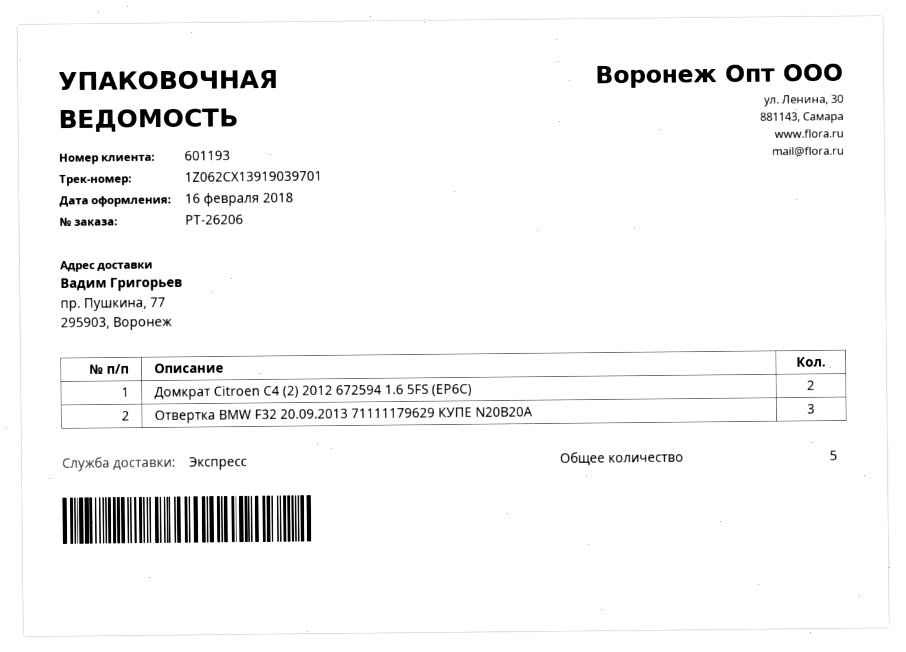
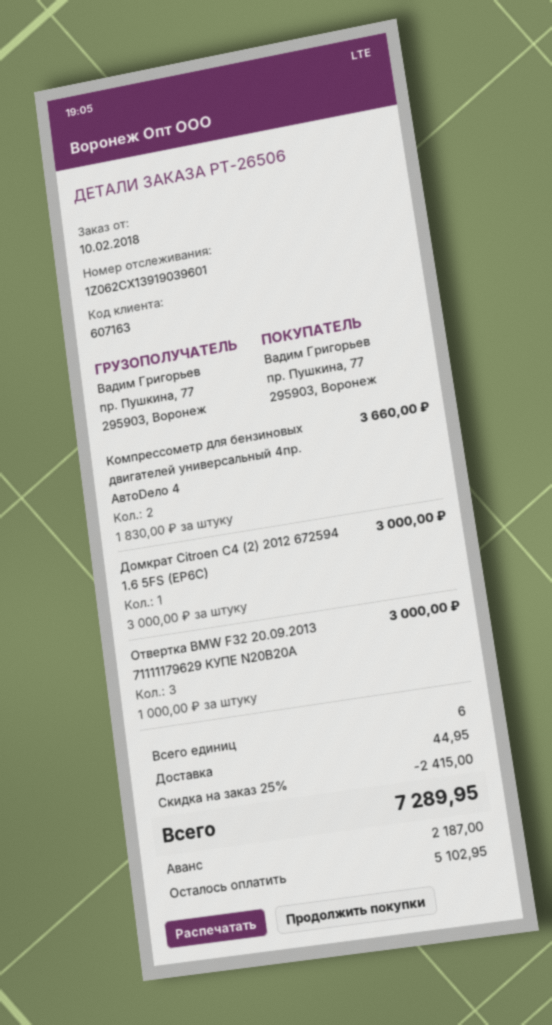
order number: PT-26206 -> PT-26506
order date: 2018-02-16 -> 2018-02-10
customer number: 601193 -> 607163
tracking number: 1Z062CX13919039701 -> 1Z062CX13919039601
Домкрат Citroen C4 (2) 2012 672594 1.6 5FS (EP6C): 2 -> 1
Компрессометр для бензиновых двигателей универсальный 4пр. АвтоDело 4: none -> 2
total quantity: 5 -> 6

